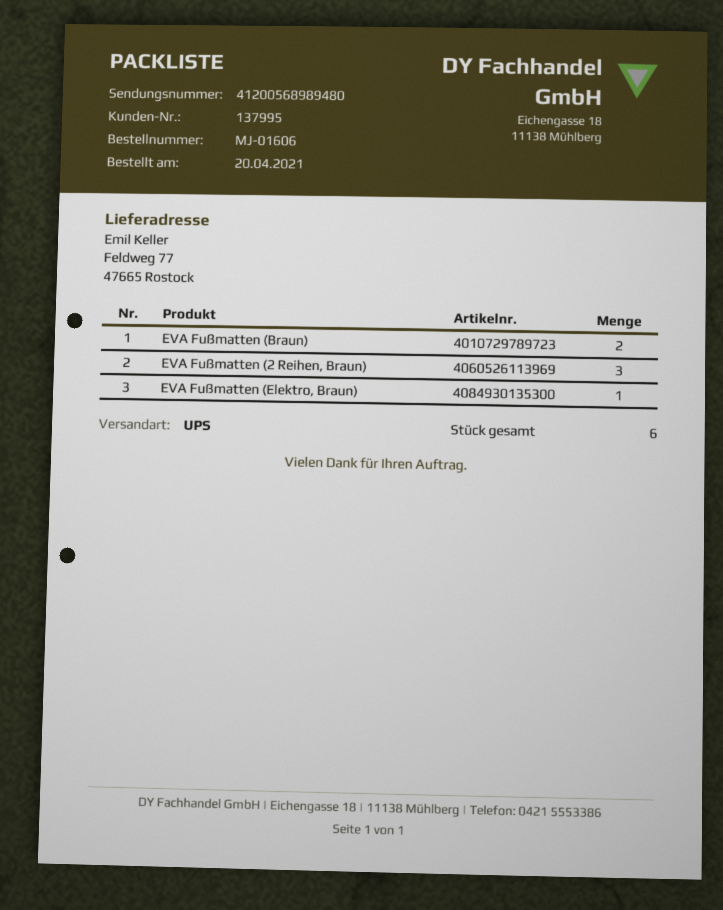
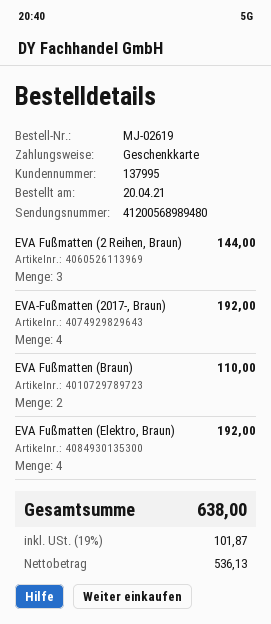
order number: MJ-01606 -> MJ-02619
EVA Fußmatten (Elektro, Braun): 1 -> 4
EVA-Fußmatten (2017-, Braun): none -> 4

